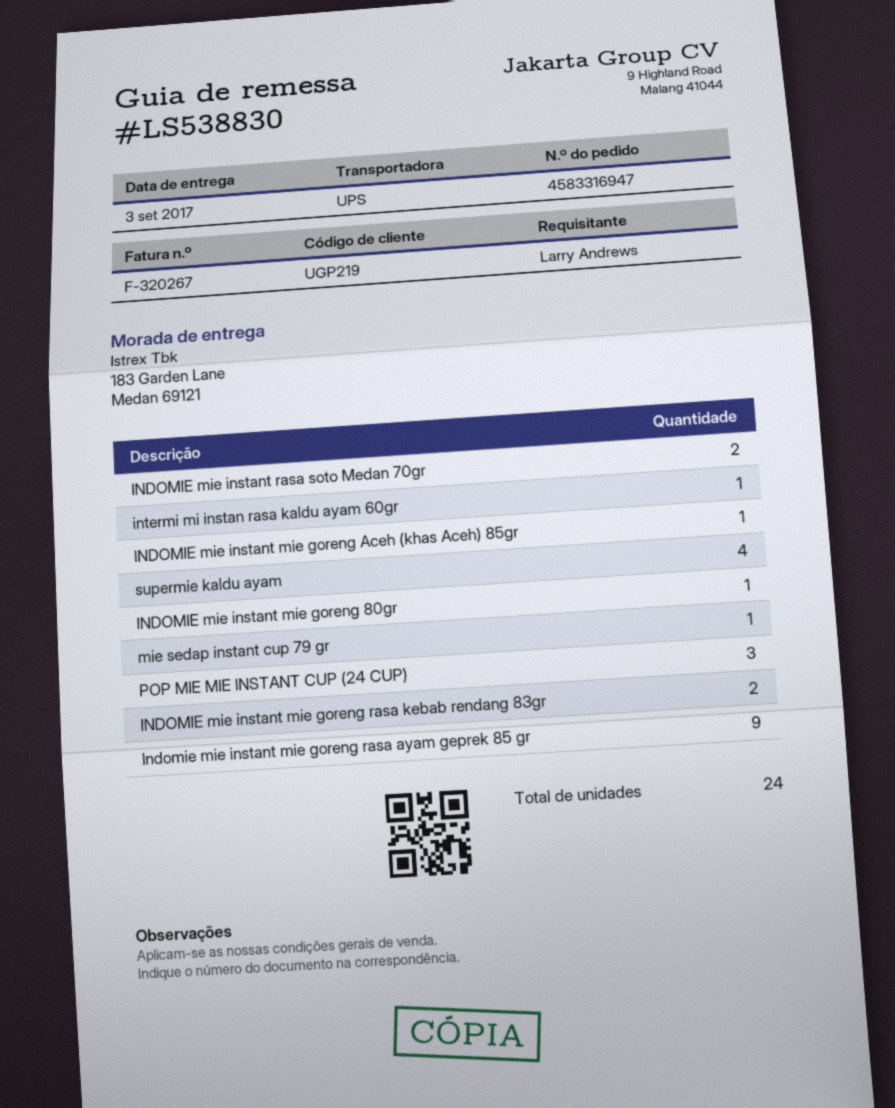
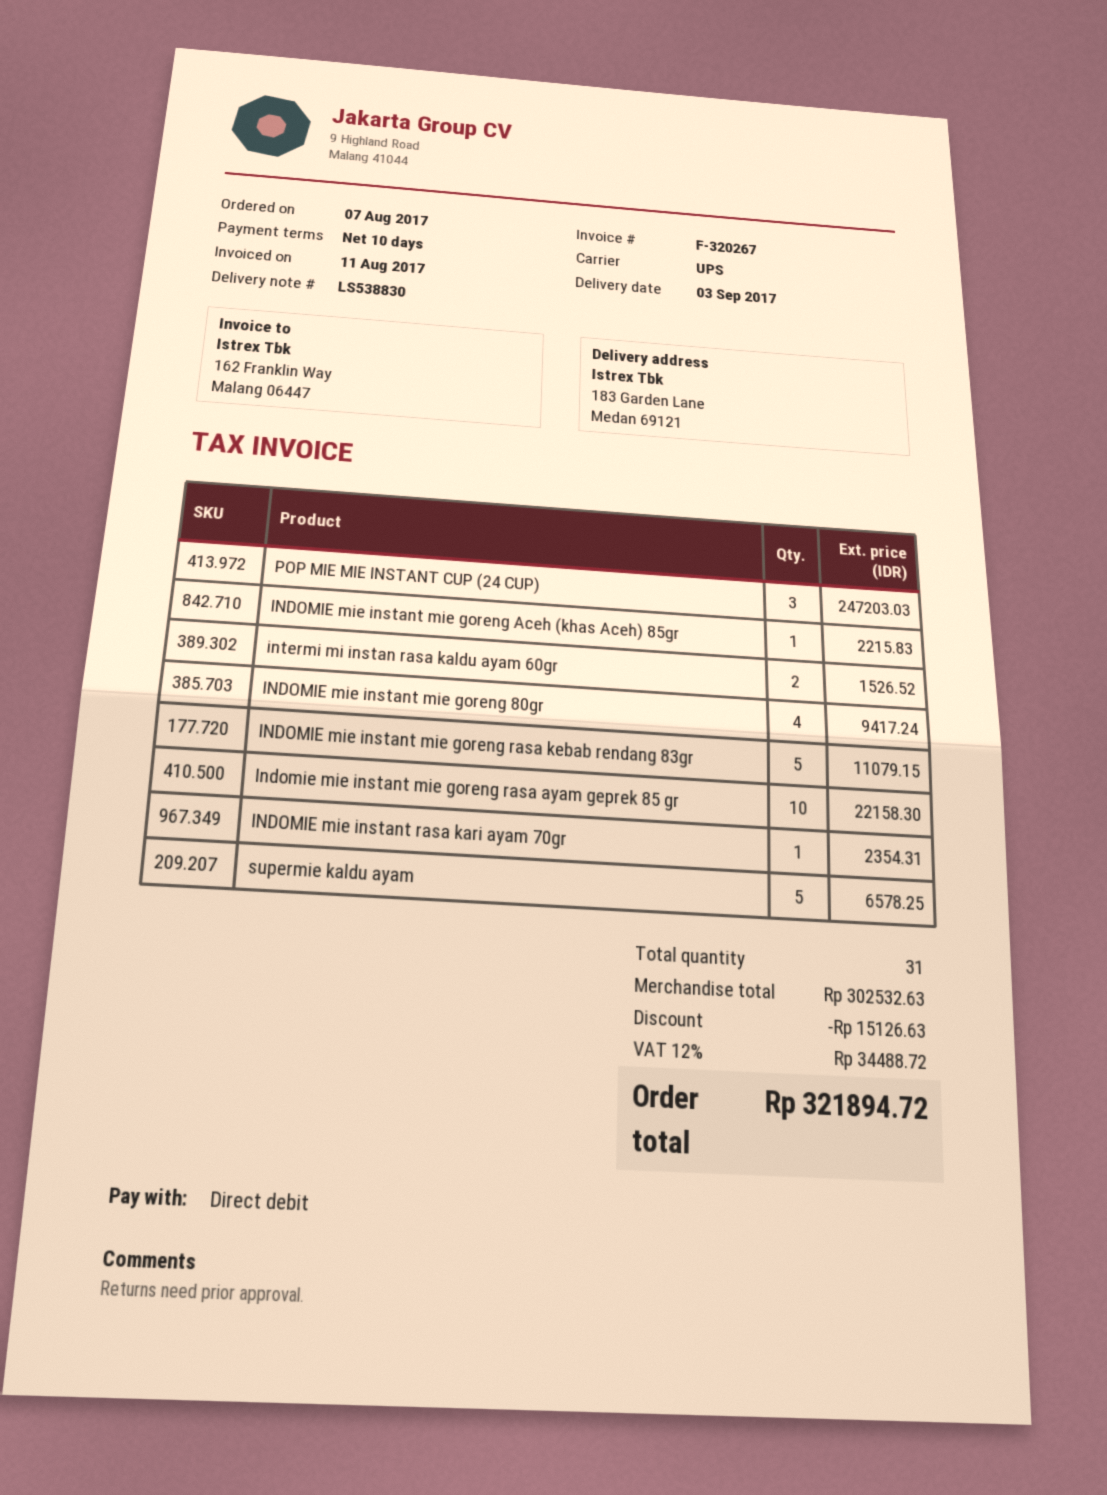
INDOMIE mie instant rasa soto Medan 70gr: 2 -> none
intermi mi instan rasa kaldu ayam 60gr: 1 -> 2
supermie kaldu ayam: 4 -> 5
INDOMIE mie instant mie goreng 80gr: 1 -> 4
mie sedap instant cup 79 gr: 1 -> none
INDOMIE mie instant mie goreng rasa kebab rendang 83gr: 2 -> 5
Indomie mie instant mie goreng rasa ayam geprek 85 gr: 9 -> 10
INDOMIE mie instant rasa kari ayam 70gr: none -> 1
total quantity: 24 -> 31

